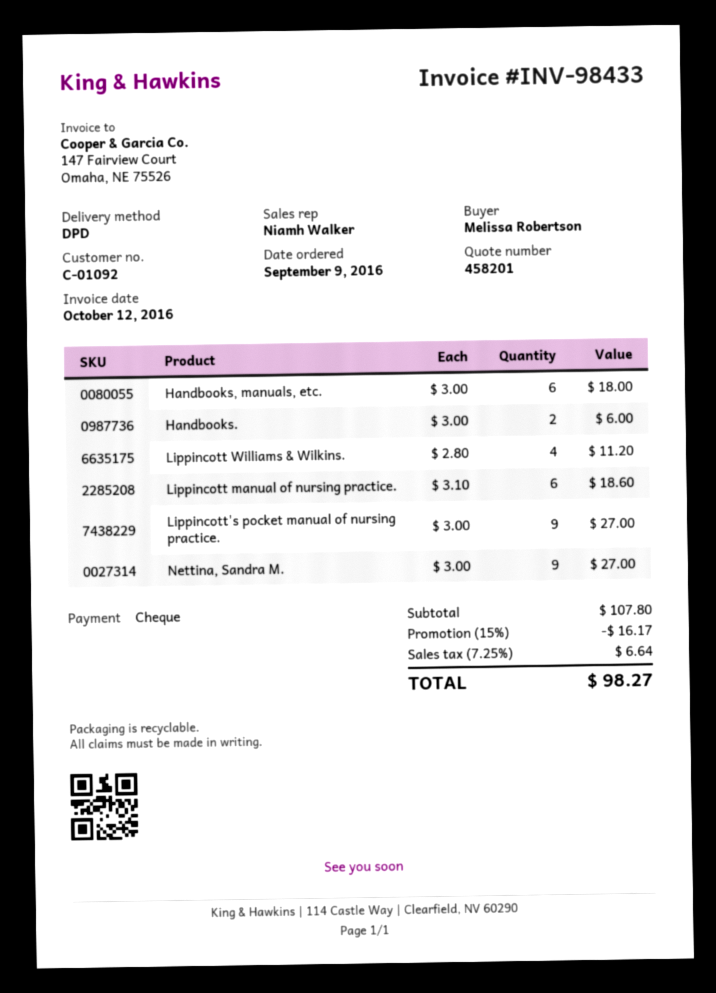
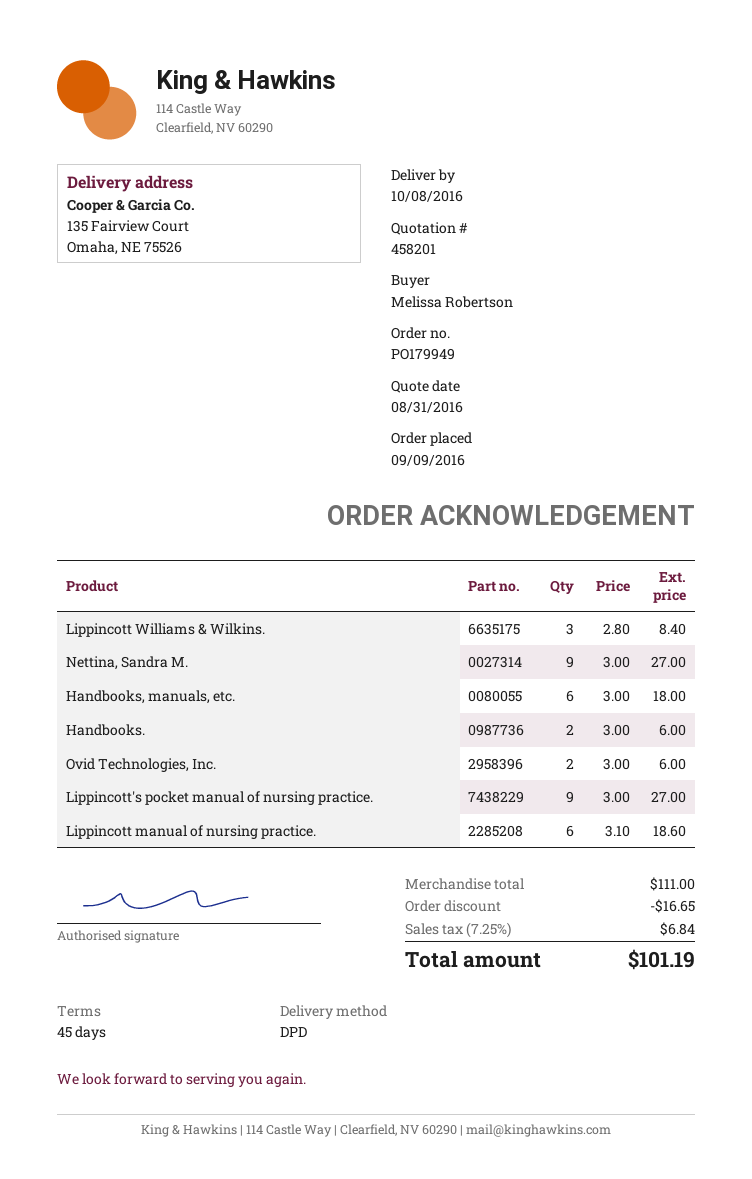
Lippincott Williams & Wilkins.: 4 x 2.80 = 11.20 -> 3 x 2.80 = 8.40
Ovid Technologies, Inc.: none -> 2 x 3.00 = 6.00
subtotal: 107.80 -> 111.00
discount: 16.17 -> 16.65
tax: 7.25% = 6.64 -> 7.25% = 6.84
total: 98.27 -> 101.19

